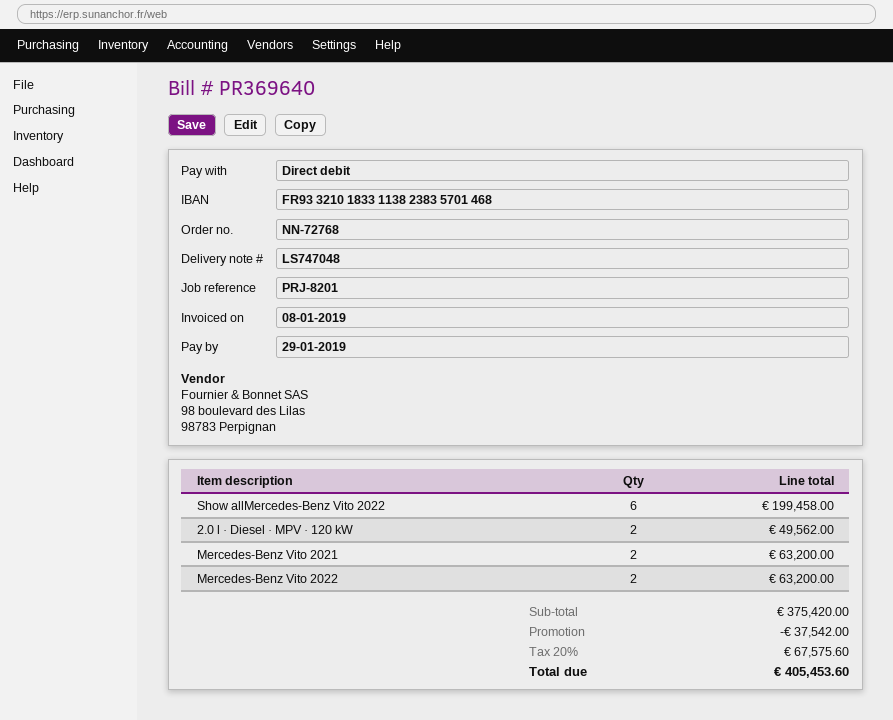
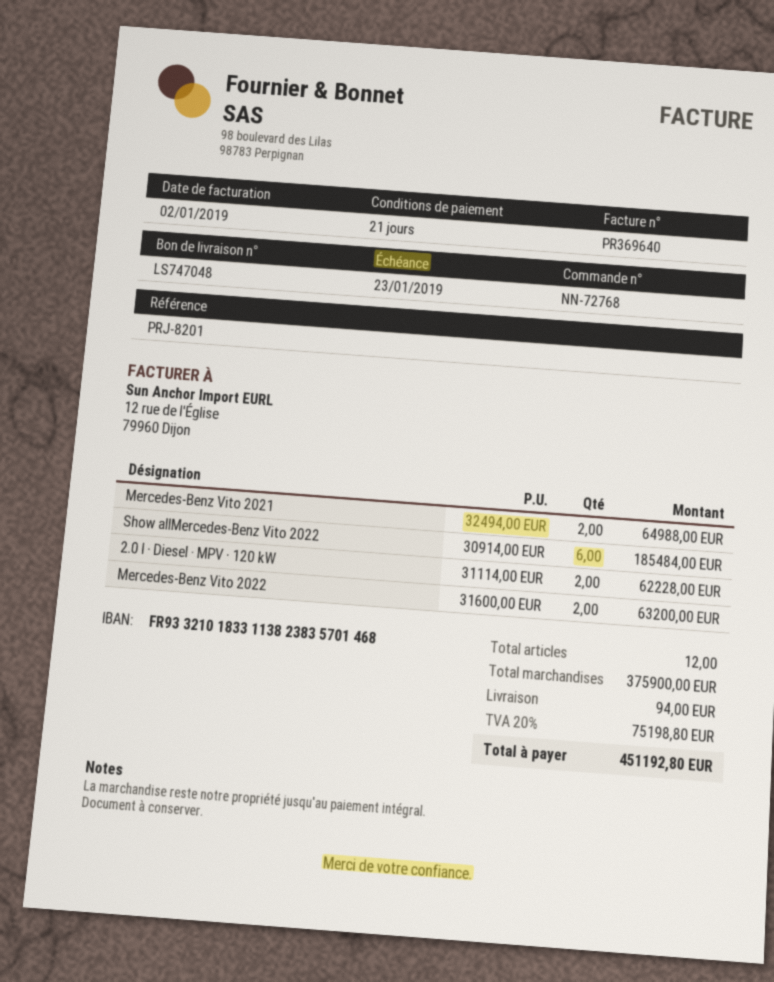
invoice date: 2019-01-08 -> 2019-01-02
due date: 2019-01-29 -> 2019-01-23
Show allMercedes-Benz Vito 2022: 6 for 199458.00 -> 6 for 185484.00
2.0 l · Diesel · MPV · 120 kW: 2 for 49562.00 -> 2 for 62228.00
Mercedes-Benz Vito 2021: 2 for 63200.00 -> 2 for 64988.00
subtotal: 375420.00 -> 375900.00
discount: 37542.00 -> none
shipping: none -> 94.00
tax: 20% = 67575.60 -> 20% = 75198.80
total: 405453.60 -> 451192.80

